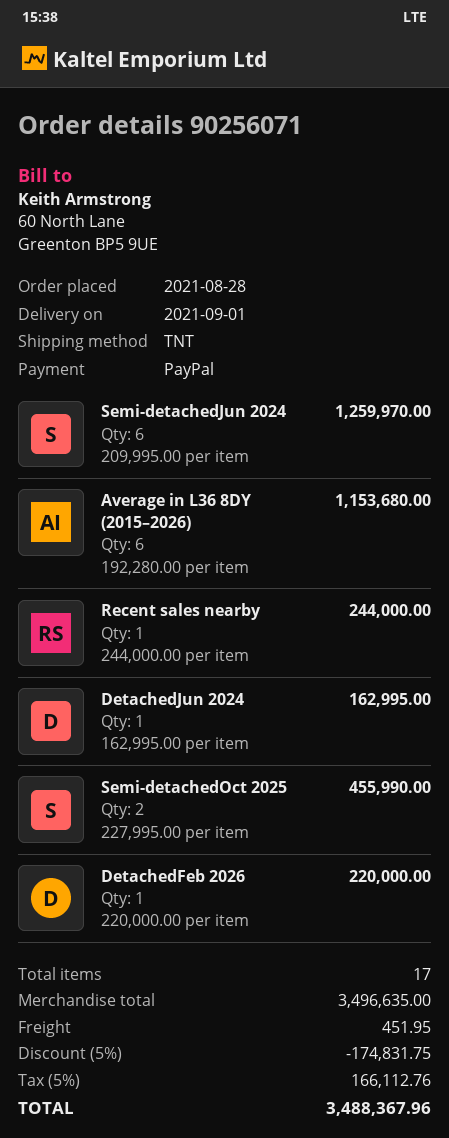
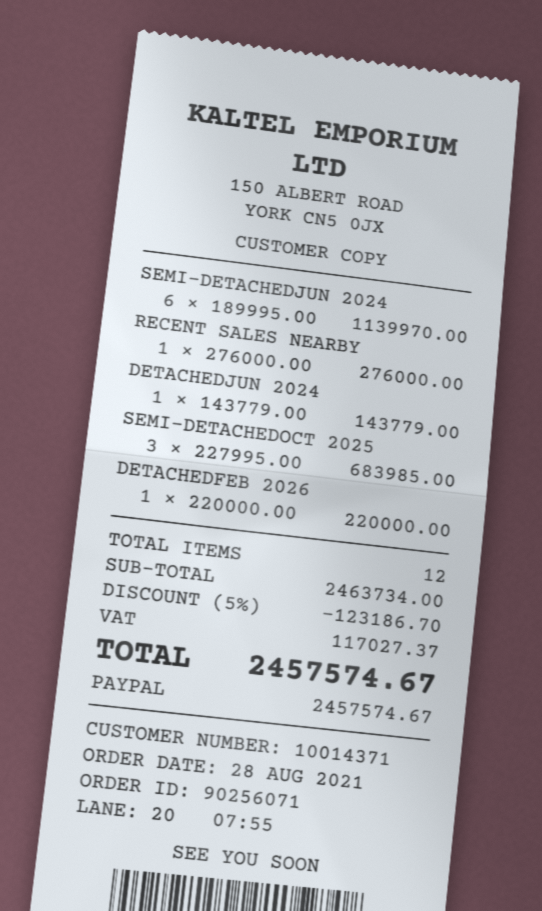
Semi-detachedJun 2024: 6 x 209995.00 = 1259970.00 -> 6 x 189995.00 = 1139970.00
Average in L36 8DY (2015–2026): 6 x 192280.00 = 1153680.00 -> none
Recent sales nearby: 1 x 244000.00 = 244000.00 -> 1 x 276000.00 = 276000.00
DetachedJun 2024: 1 x 162995.00 = 162995.00 -> 1 x 143779.00 = 143779.00
Semi-detachedOct 2025: 2 x 227995.00 = 455990.00 -> 3 x 227995.00 = 683985.00
total quantity: 17 -> 12
subtotal: 3496635.00 -> 2463734.00
discount: 5% = 174831.75 -> 5% = 123186.70
shipping: 451.95 -> none
tax: 166112.76 -> 117027.37
total: 3488367.96 -> 2457574.67

